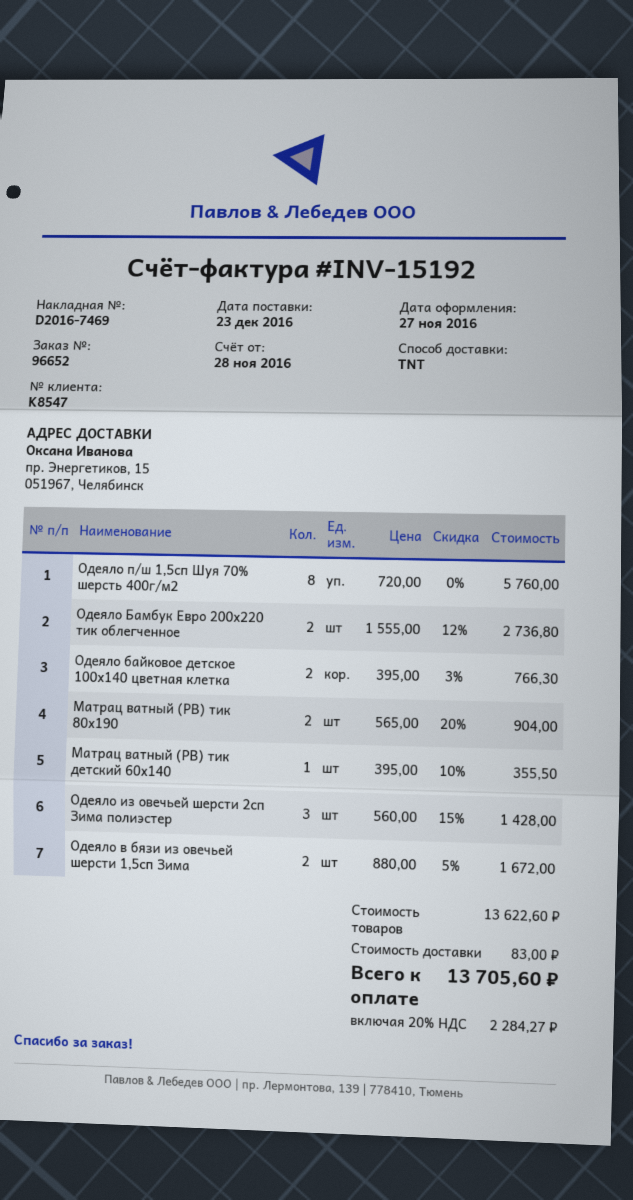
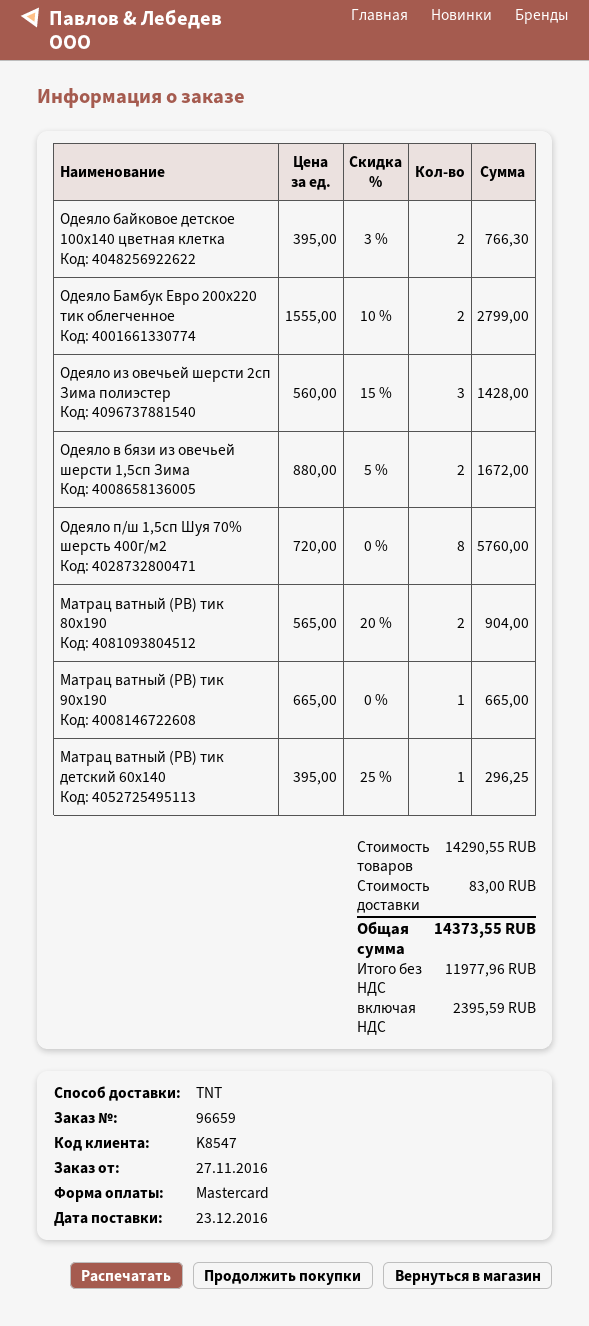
order number: 96652 -> 96659
Одеяло Бамбук Евро 200х220 тик облегченное: 2 x 1555.00 - 12% = 2736.80 -> 2 x 1555.00 - 10% = 2799.00
Матрац ватный (РВ) тик детский 60х140: 1 x 395.00 - 10% = 355.50 -> 1 x 395.00 - 25% = 296.25
Матрац ватный (РВ) тик 90х190: none -> 1 x 665.00 = 665.00
subtotal: 13622.60 -> 14290.55
tax: 2284.27 -> 2395.59
total: 13705.60 -> 14373.55

